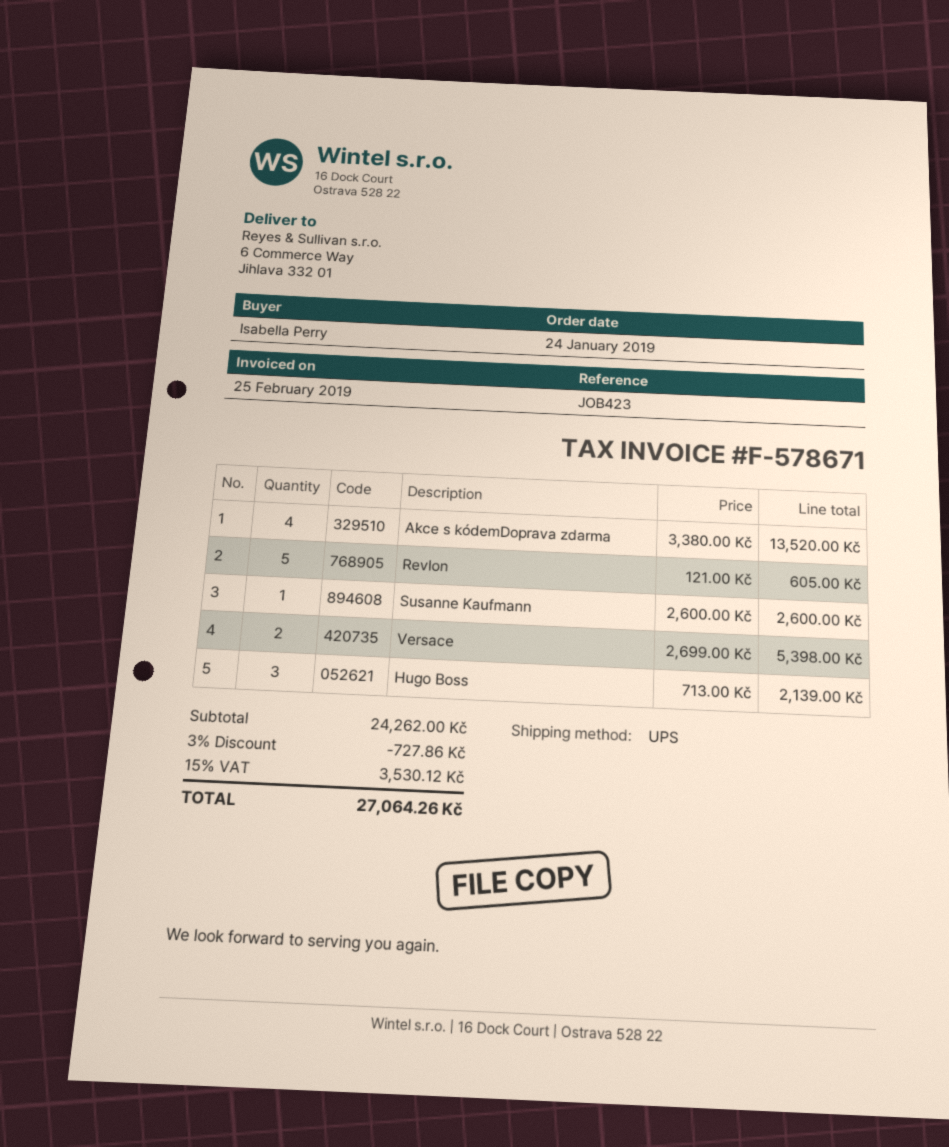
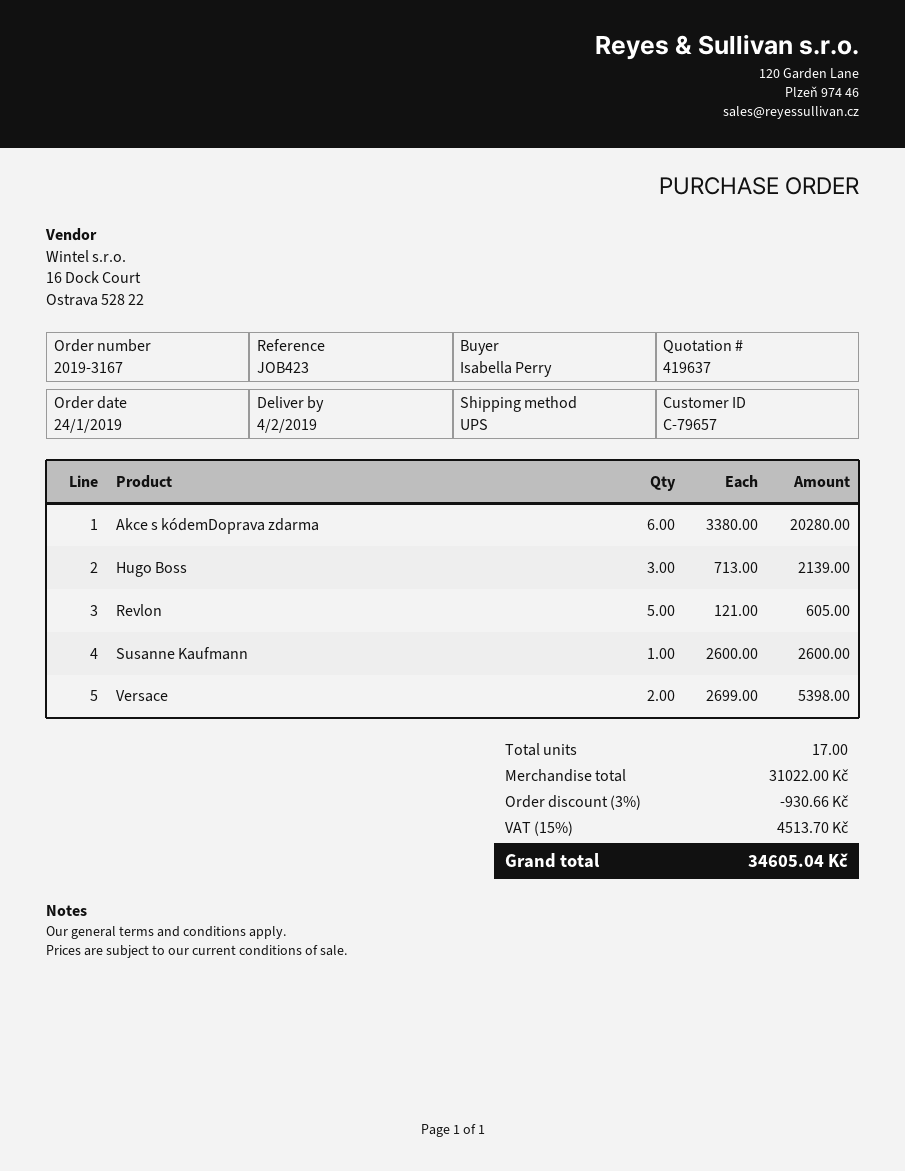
Akce s kódemDoprava zdarma: 4 x 3380.00 = 13520.00 -> 6 x 3380.00 = 20280.00
subtotal: 24262.00 -> 31022.00
discount: 3% = 727.86 -> 3% = 930.66
tax: 15% = 3530.12 -> 15% = 4513.70
total: 27064.26 -> 34605.04

